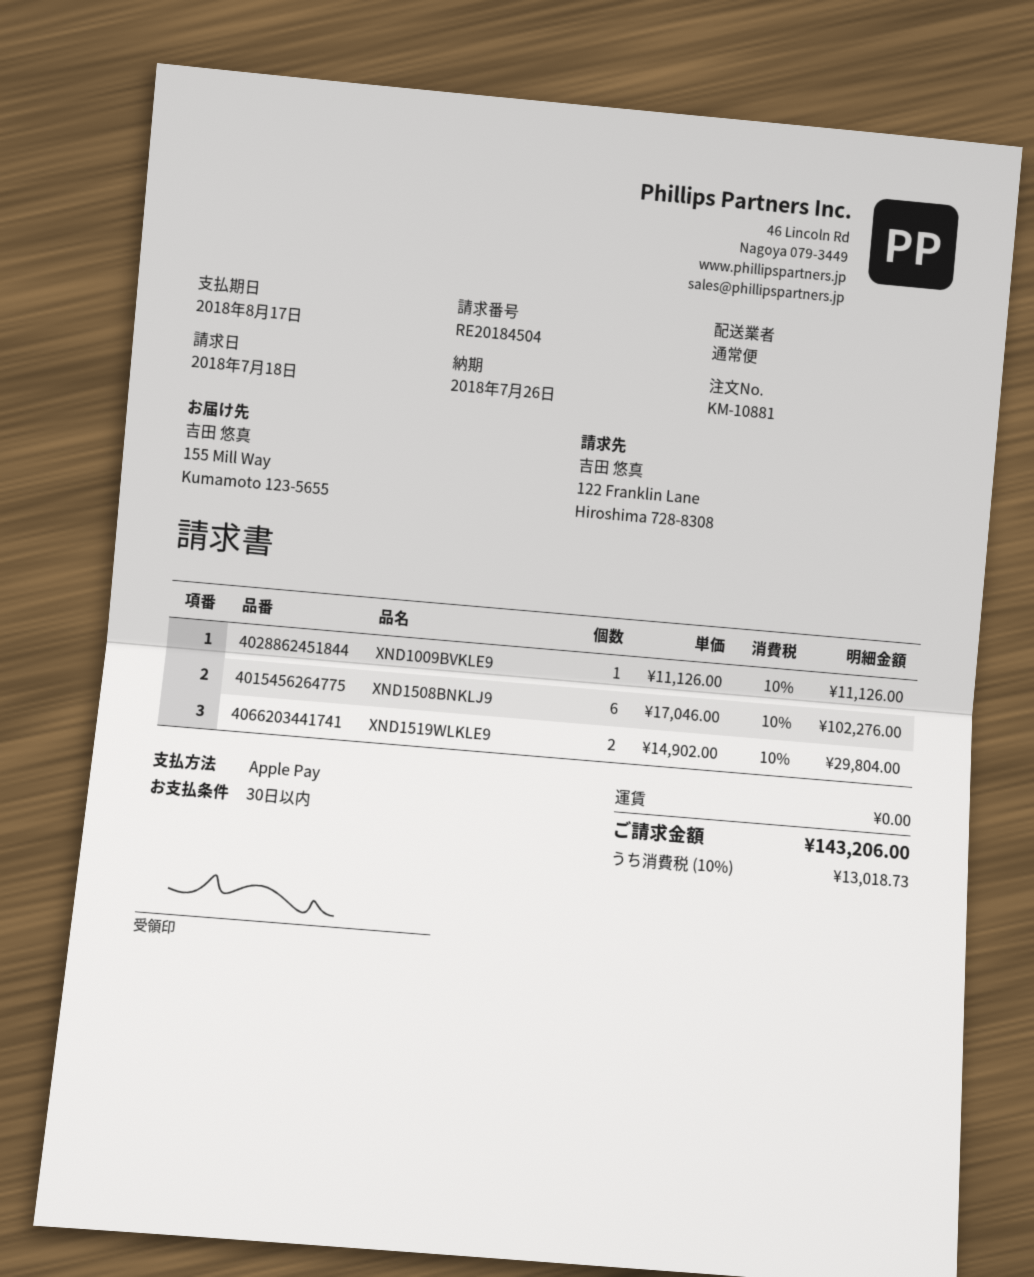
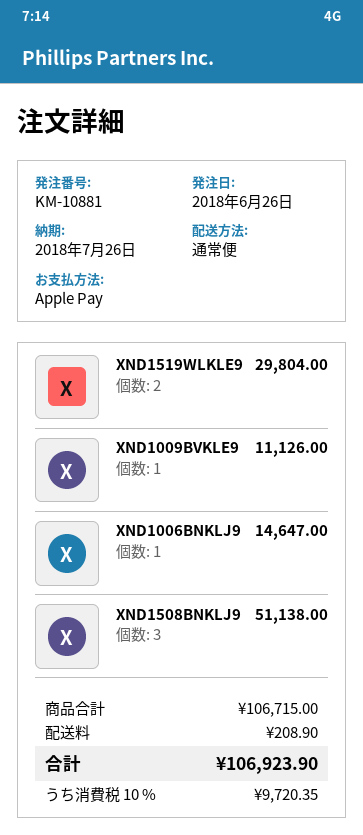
XND1508BNKLJ9: 6 for 102276.00 -> 3 for 51138.00
XND1006BNKLJ9: none -> 1 for 14647.00
shipping: 0.00 -> 208.90
tax: 10% = 13018.73 -> 10% = 9720.35
total: 143206.00 -> 106923.90

